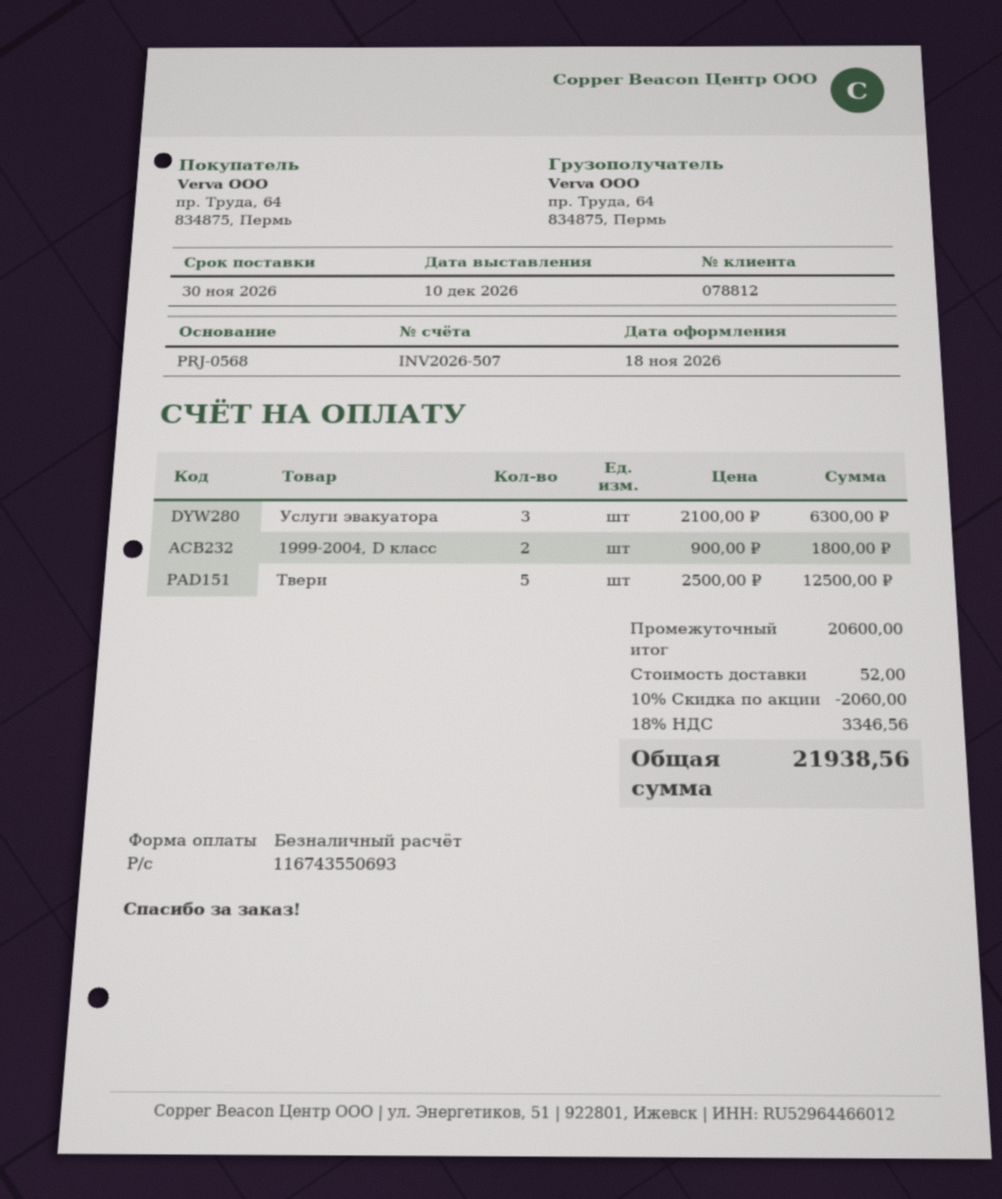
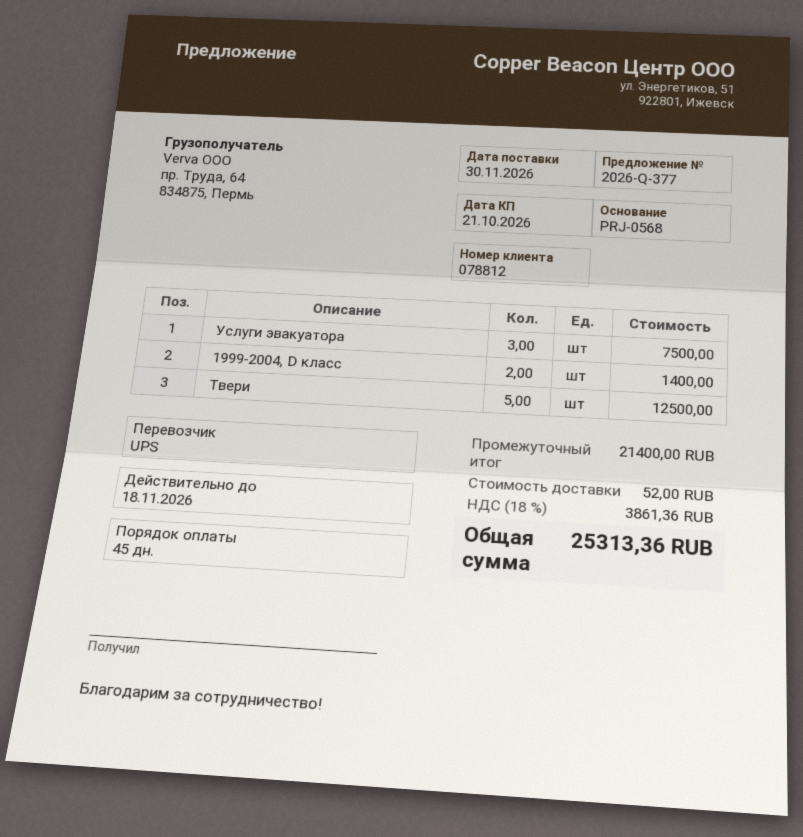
Услуги эвакуатора: 3 for 6300.00 -> 3 for 7500.00
1999-2004, D класс: 2 for 1800.00 -> 2 for 1400.00
subtotal: 20600.00 -> 21400.00
discount: 10% = 2060.00 -> none
tax: 18% = 3346.56 -> 18% = 3861.36
total: 21938.56 -> 25313.36

